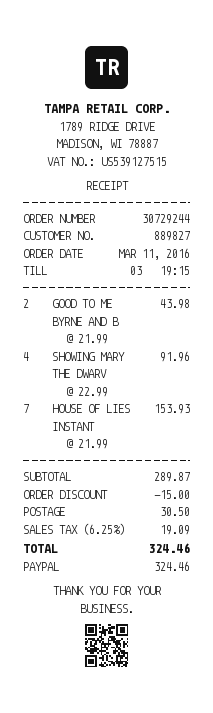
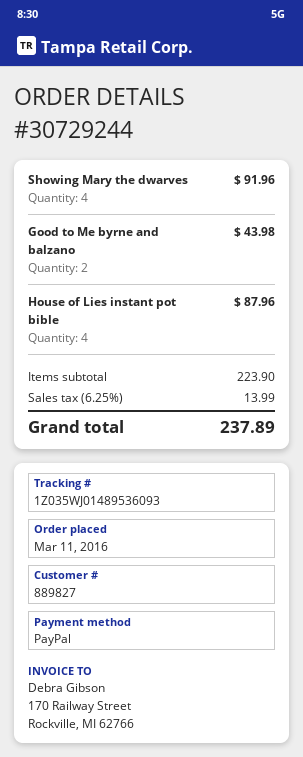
HOUSE OF LIES INSTANT: 7 for 153.93 -> 4 for 87.96
subtotal: 289.87 -> 223.90
discount: 15.00 -> none
shipping: 30.50 -> none
tax: 6.25% = 19.09 -> 6.25% = 13.99
total: 324.46 -> 237.89

